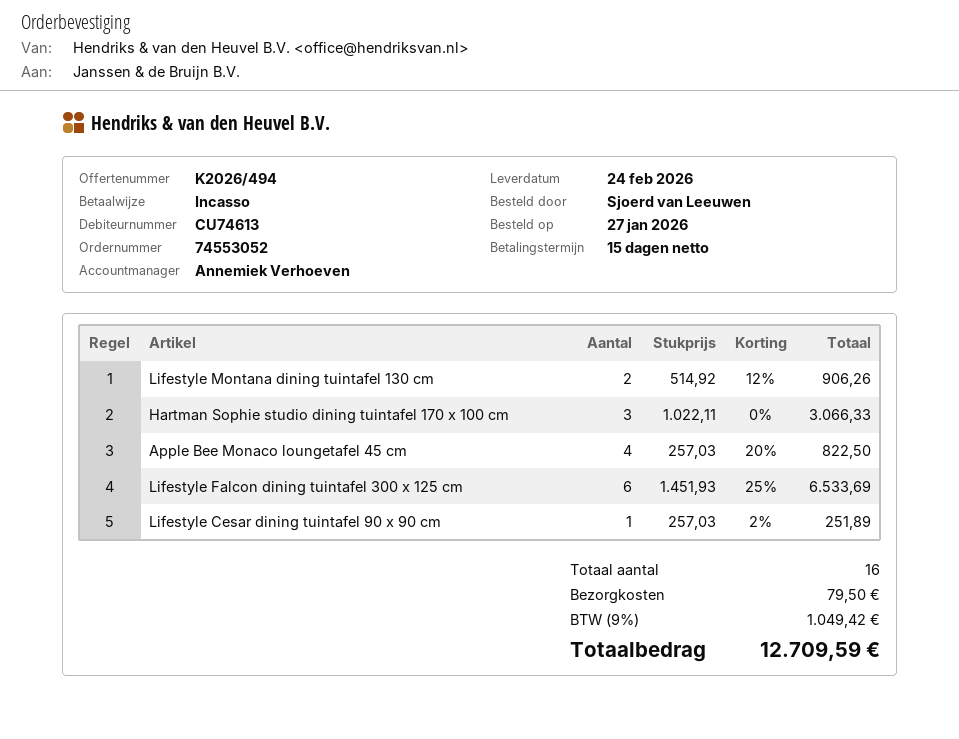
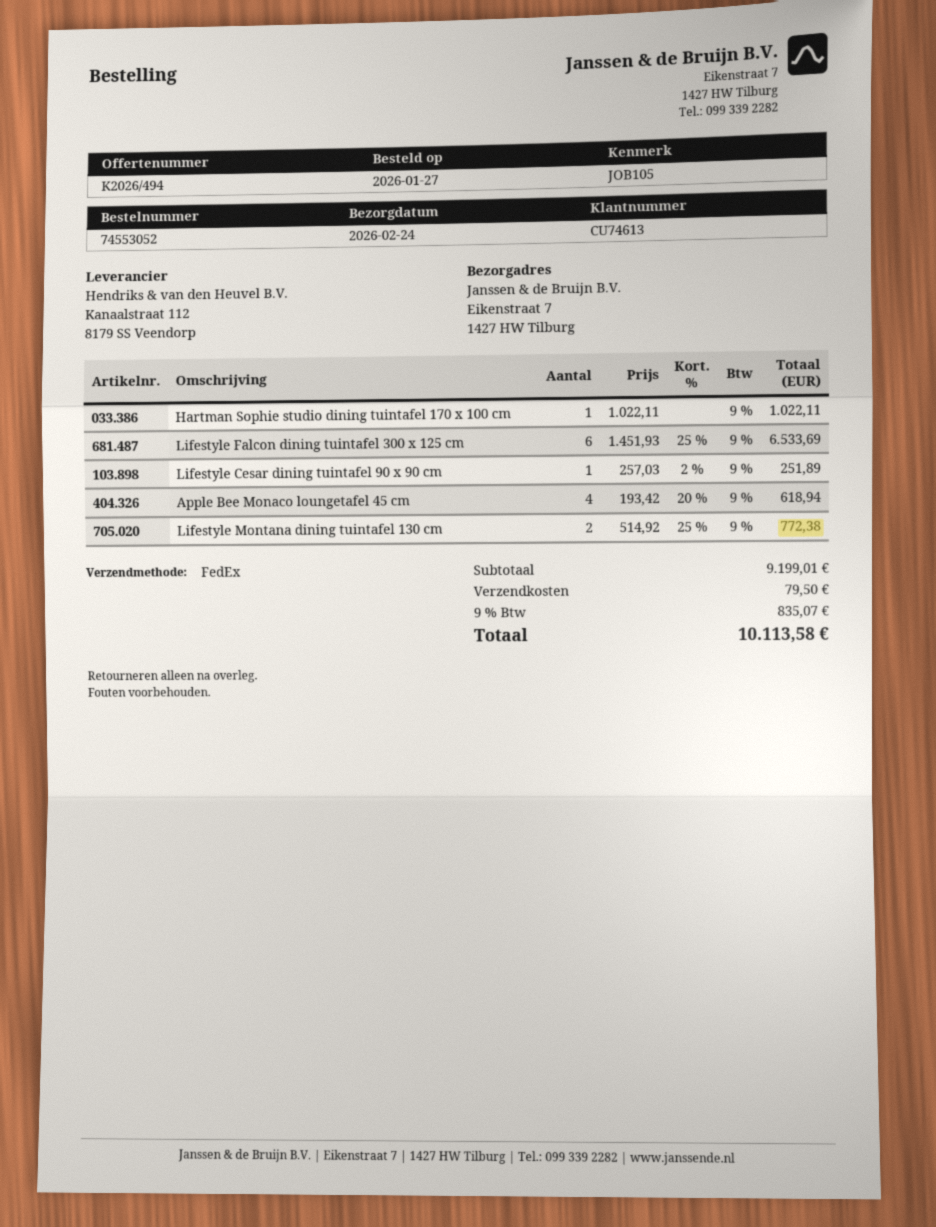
Lifestyle Montana dining tuintafel 130 cm: 2 x 514.92 - 12% = 906.26 -> 2 x 514.92 - 25% = 772.38
Hartman Sophie studio dining tuintafel 170 x 100 cm: 3 x 1022.11 = 3066.33 -> 1 x 1022.11 = 1022.11
Apple Bee Monaco loungetafel 45 cm: 4 x 257.03 - 20% = 822.50 -> 4 x 193.42 - 20% = 618.94
tax: 9% = 1049.42 -> 9% = 835.07
total: 12709.59 -> 10113.58

